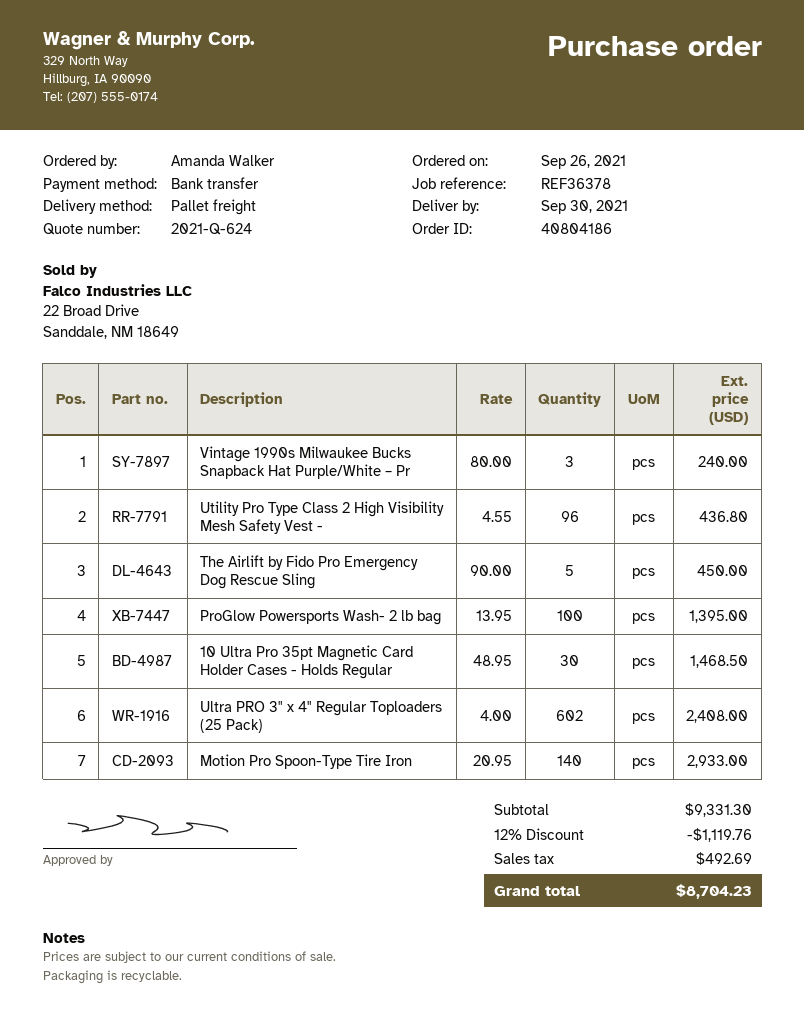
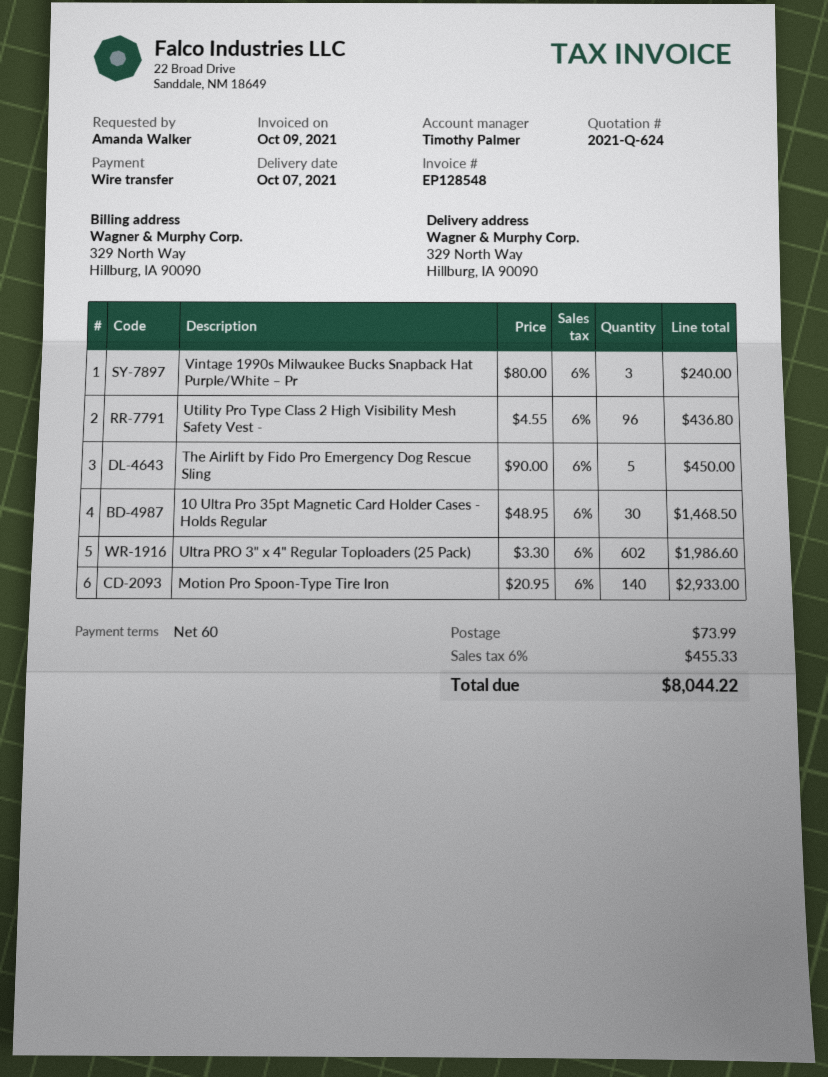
delivery date: 2021-09-30 -> 2021-10-07
ProGlow Powersports Wash- 2 lb bag: 100 x 13.95 = 1395.00 -> none
Ultra PRO 3" x 4" Regular Toploaders (25 Pack): 602 x 4.00 = 2408.00 -> 602 x 3.30 = 1986.60
discount: 12% = 1119.76 -> none
shipping: none -> 73.99
tax: 492.69 -> 455.33
total: 8704.23 -> 8044.22

